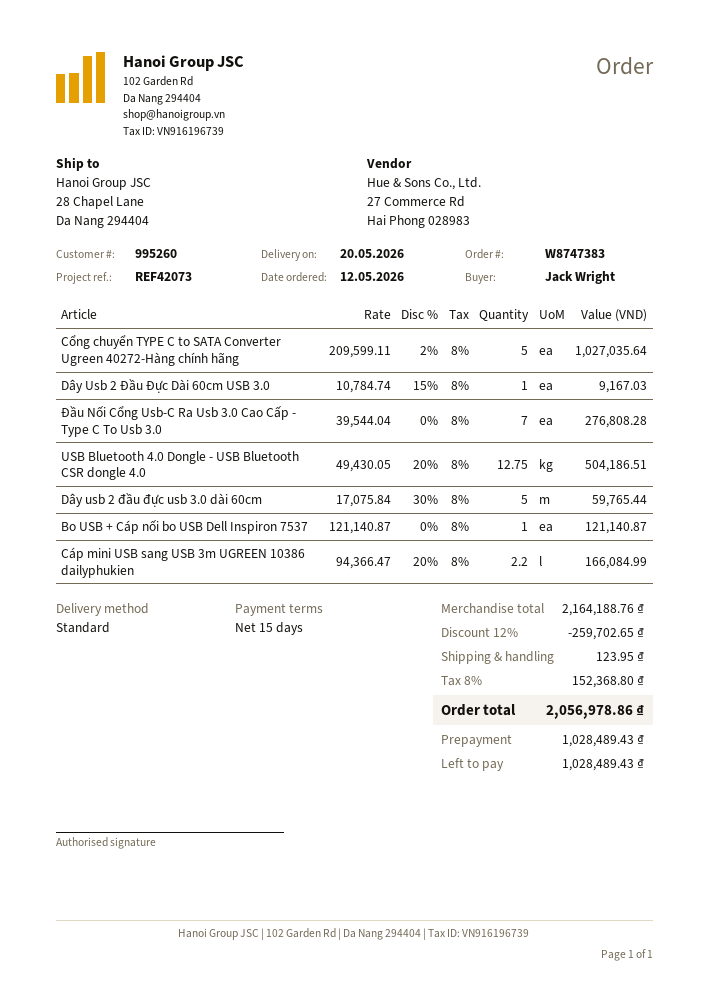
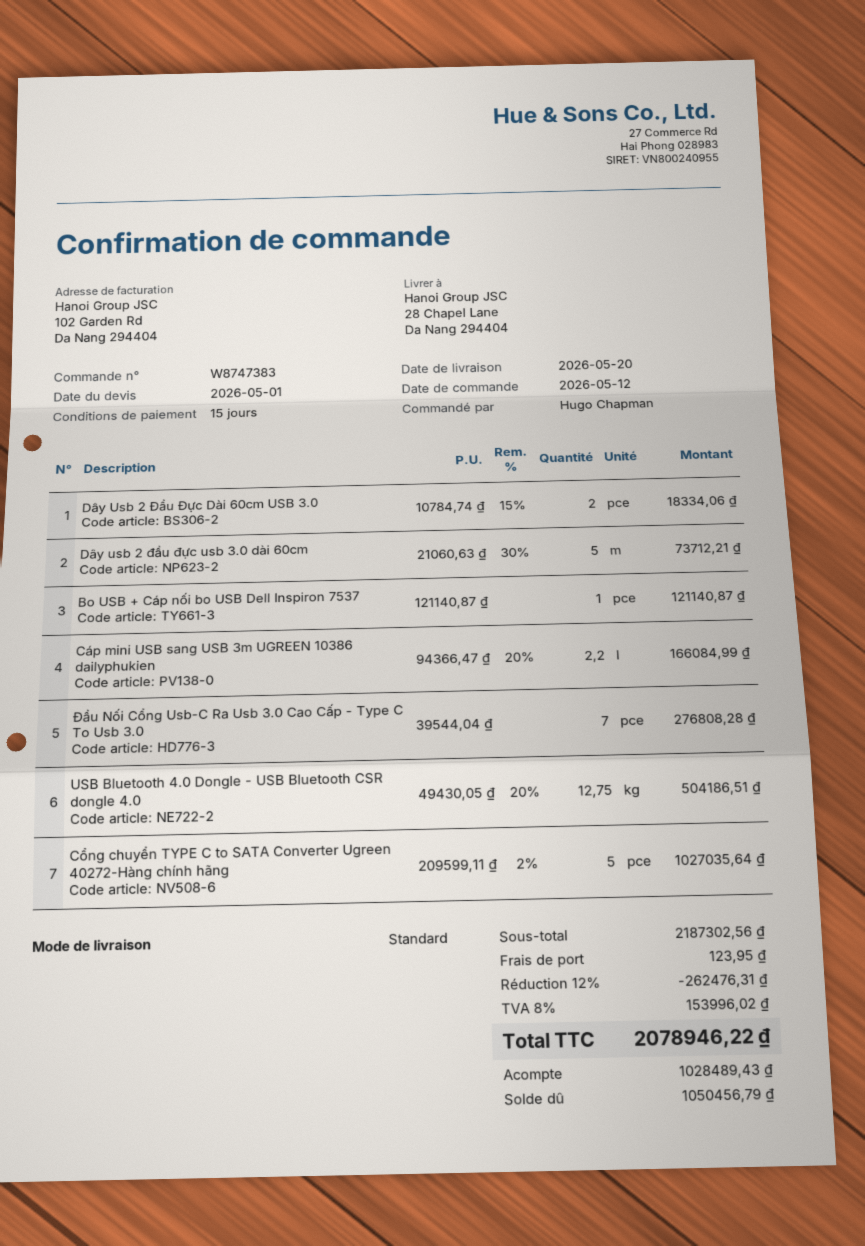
ordered by: Jack Wright -> Hugo Chapman
Dây Usb 2 Đầu Đực Dài 60cm USB 3.0: 1 x 10784.74 - 15% = 9167.03 -> 2 x 10784.74 - 15% = 18334.06
Dây usb 2 đầu đực usb 3.0 dài 60cm: 5 x 17075.84 - 30% = 59765.44 -> 5 x 21060.63 - 30% = 73712.21
subtotal: 2164188.76 -> 2187302.56
discount: 12% = 259702.65 -> 12% = 262476.31
tax: 8% = 152368.80 -> 8% = 153996.02
total: 2056978.86 -> 2078946.22
balance: 1028489.43 -> 1050456.79

